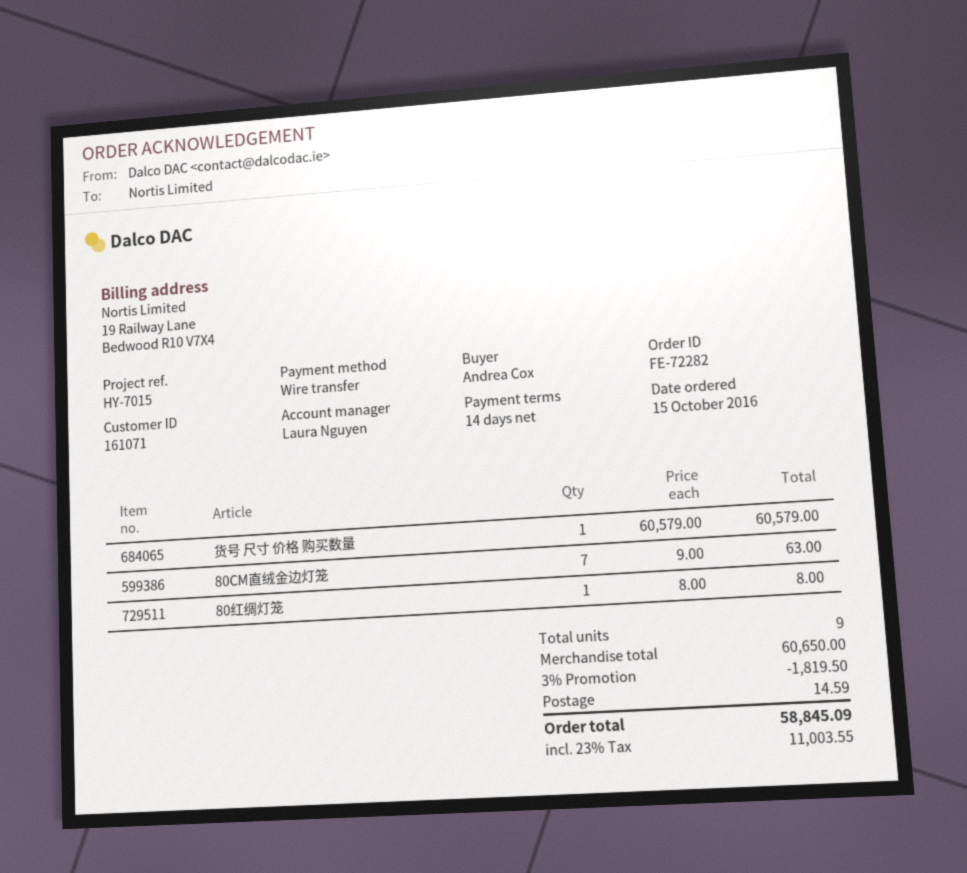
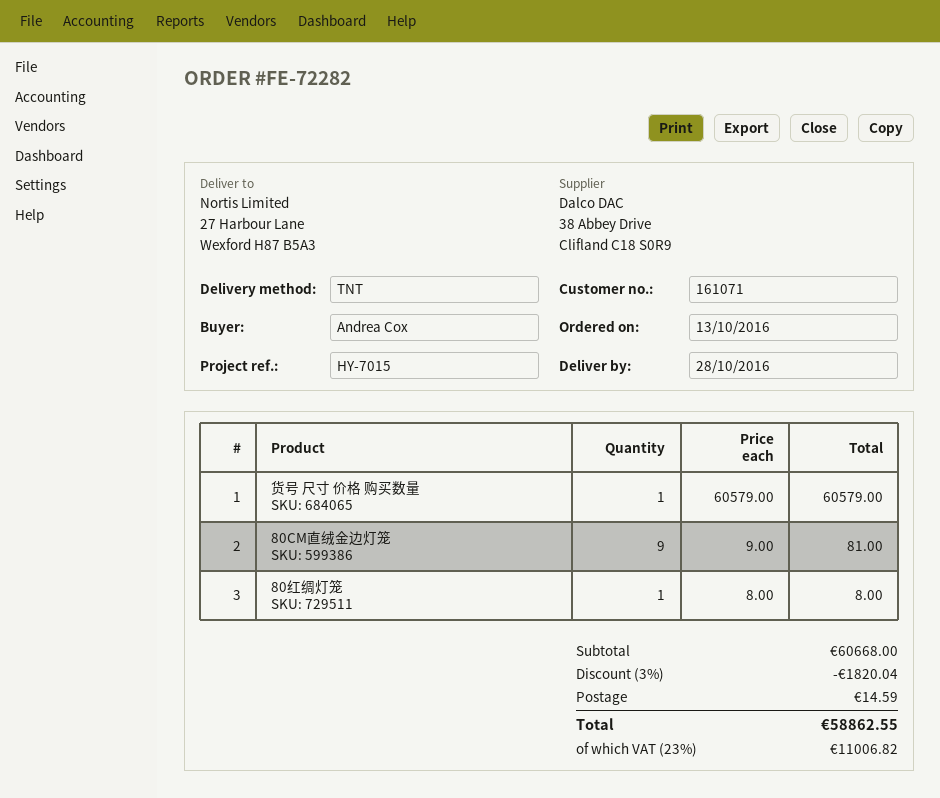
order date: 2016-10-15 -> 2016-10-13
80CM直绒金边灯笼: 7 x 9.00 = 63.00 -> 9 x 9.00 = 81.00
subtotal: 60650.00 -> 60668.00
discount: 3% = 1819.50 -> 3% = 1820.04
tax: 23% = 11003.55 -> 23% = 11006.82
total: 58845.09 -> 58862.55

